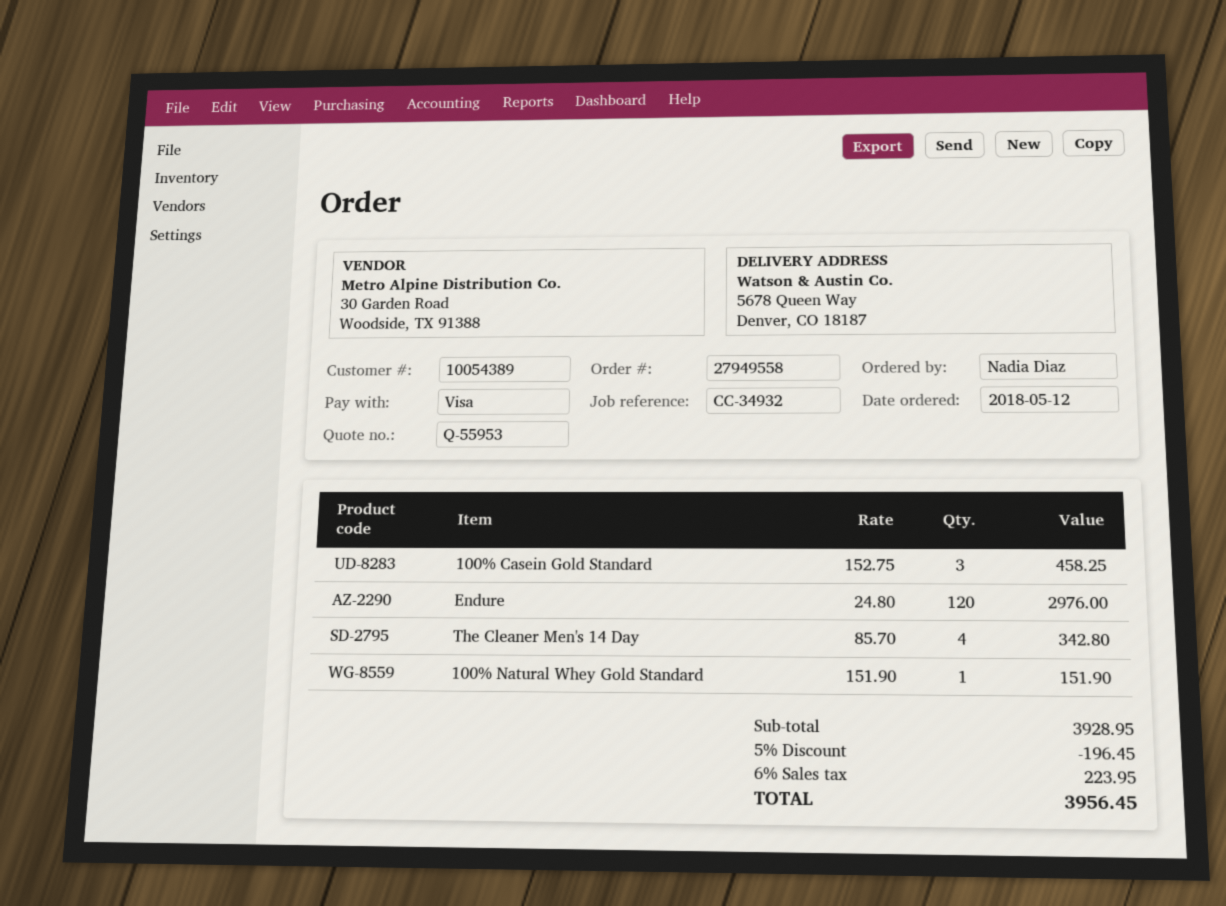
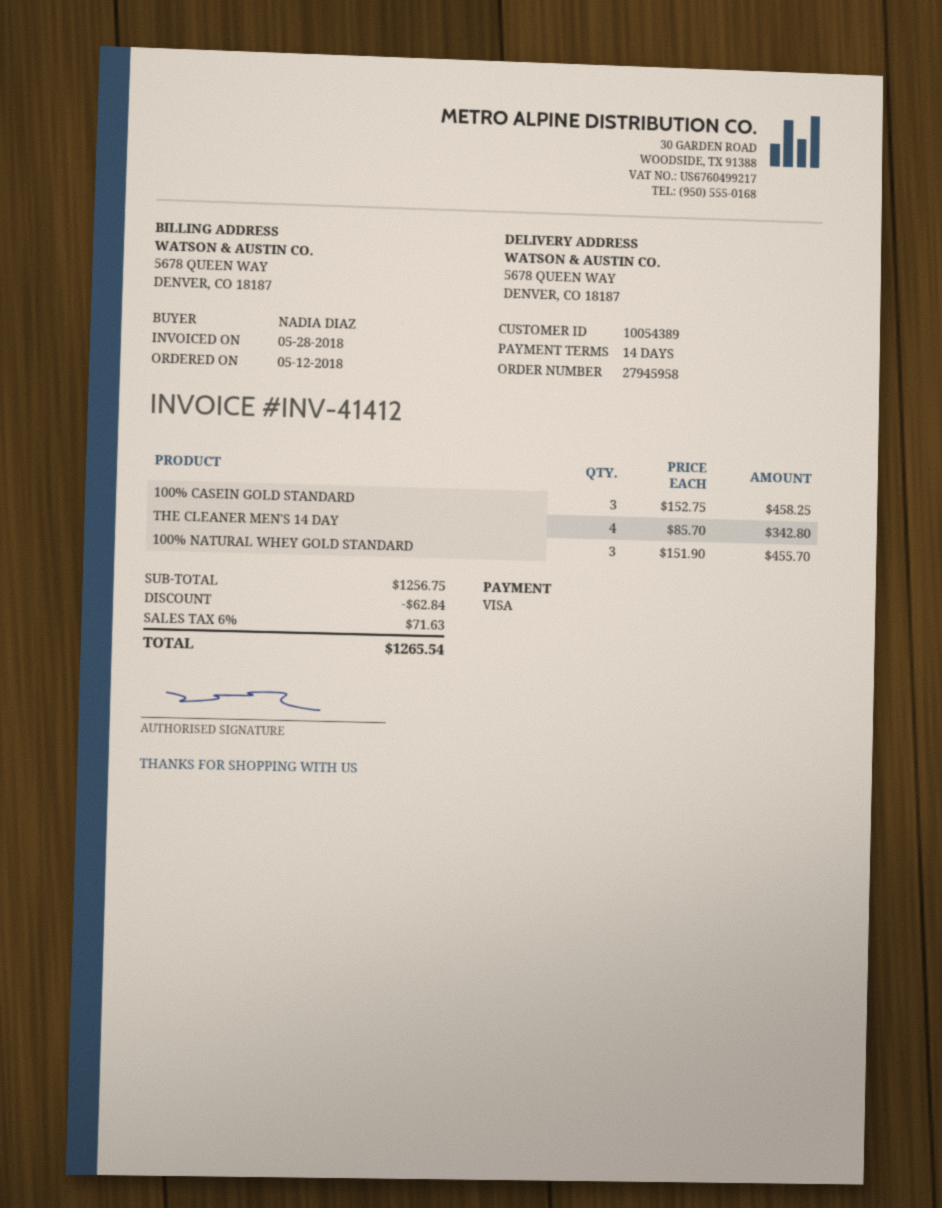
order number: 27949558 -> 27945958
Endure: 120 x 24.80 = 2976.00 -> none
100% Natural Whey Gold Standard: 1 x 151.90 = 151.90 -> 3 x 151.90 = 455.70
subtotal: 3928.95 -> 1256.75
discount: 196.45 -> 62.84
tax: 6% = 223.95 -> 6% = 71.63
total: 3956.45 -> 1265.54

